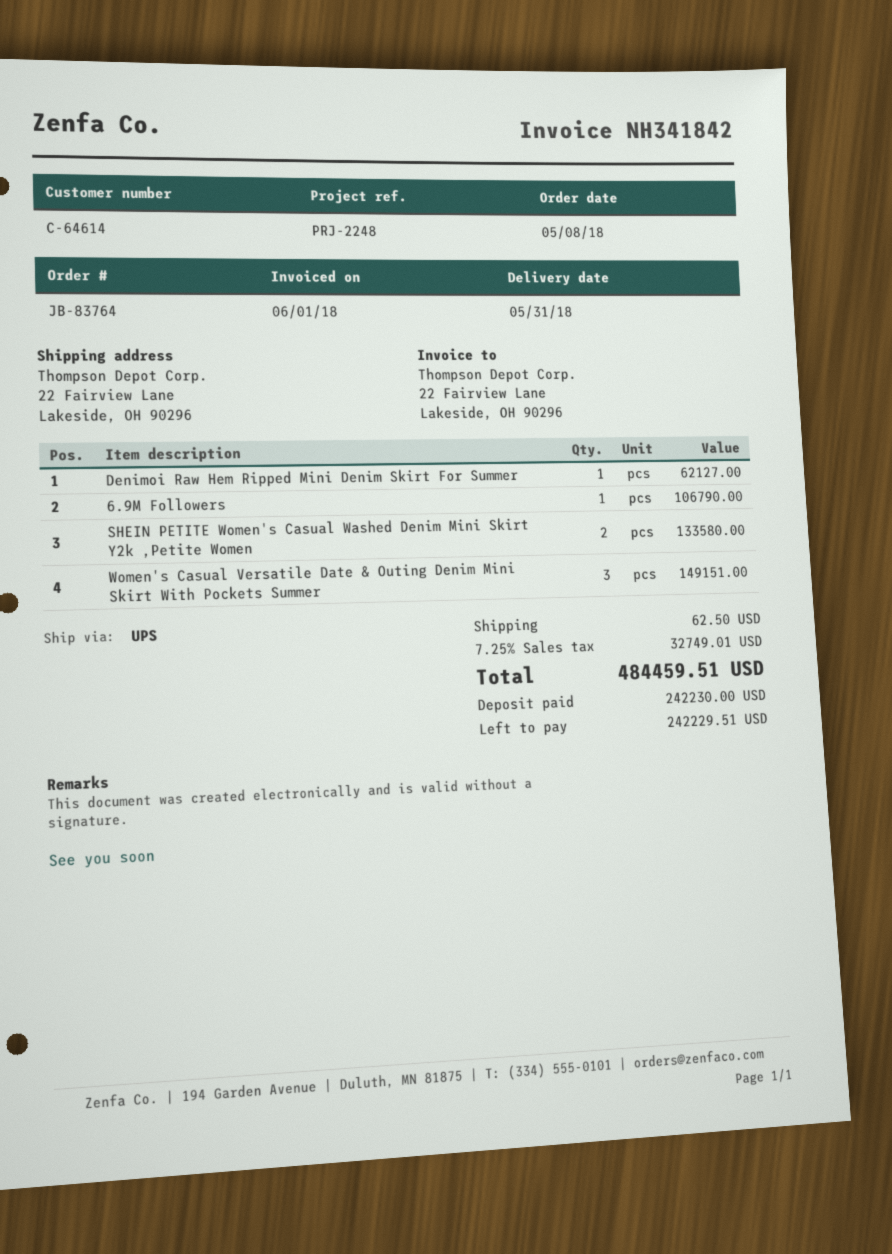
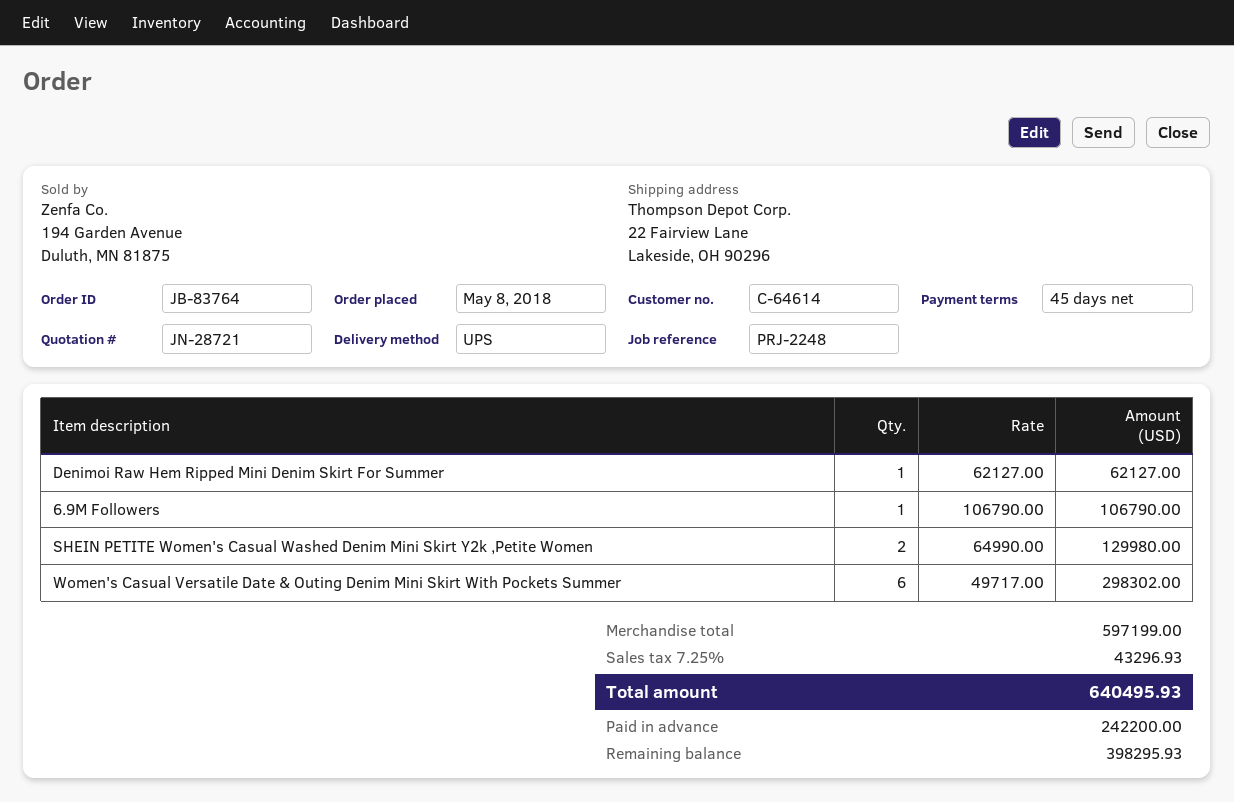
SHEIN PETITE Women's Casual Washed Denim Mini Skirt Y2k ,Petite Women: 2 for 133580.00 -> 2 for 129980.00
Women's Casual Versatile Date & Outing Denim Mini Skirt With Pockets Summer: 3 for 149151.00 -> 6 for 298302.00
shipping: 62.50 -> none
tax: 7.25% = 32749.01 -> 7.25% = 43296.93
total: 484459.51 -> 640495.93
deposit: 242230.00 -> 242200.00
balance: 242229.51 -> 398295.93

